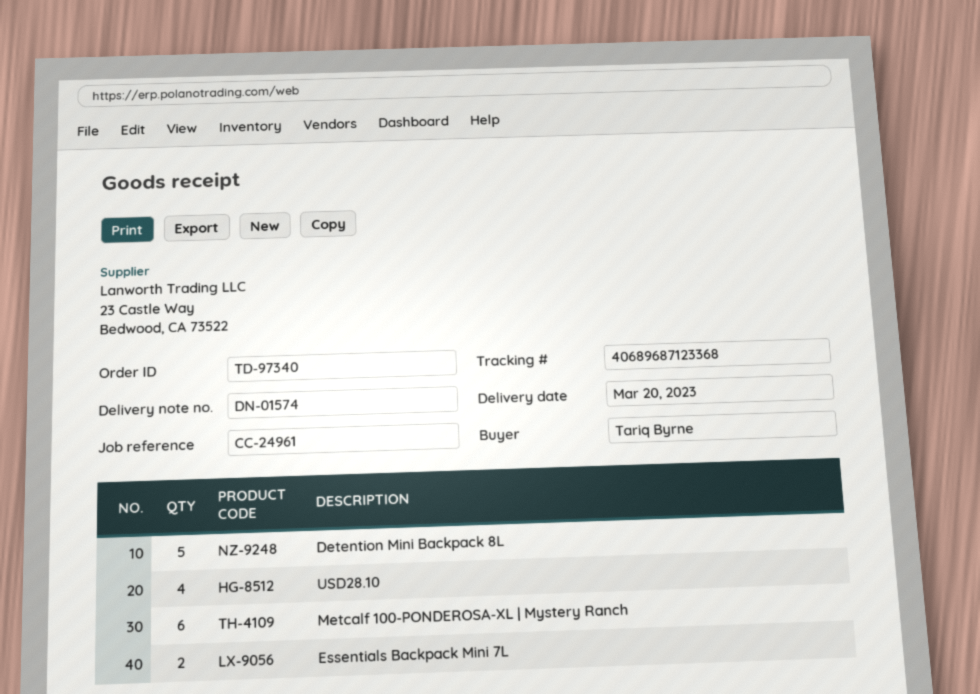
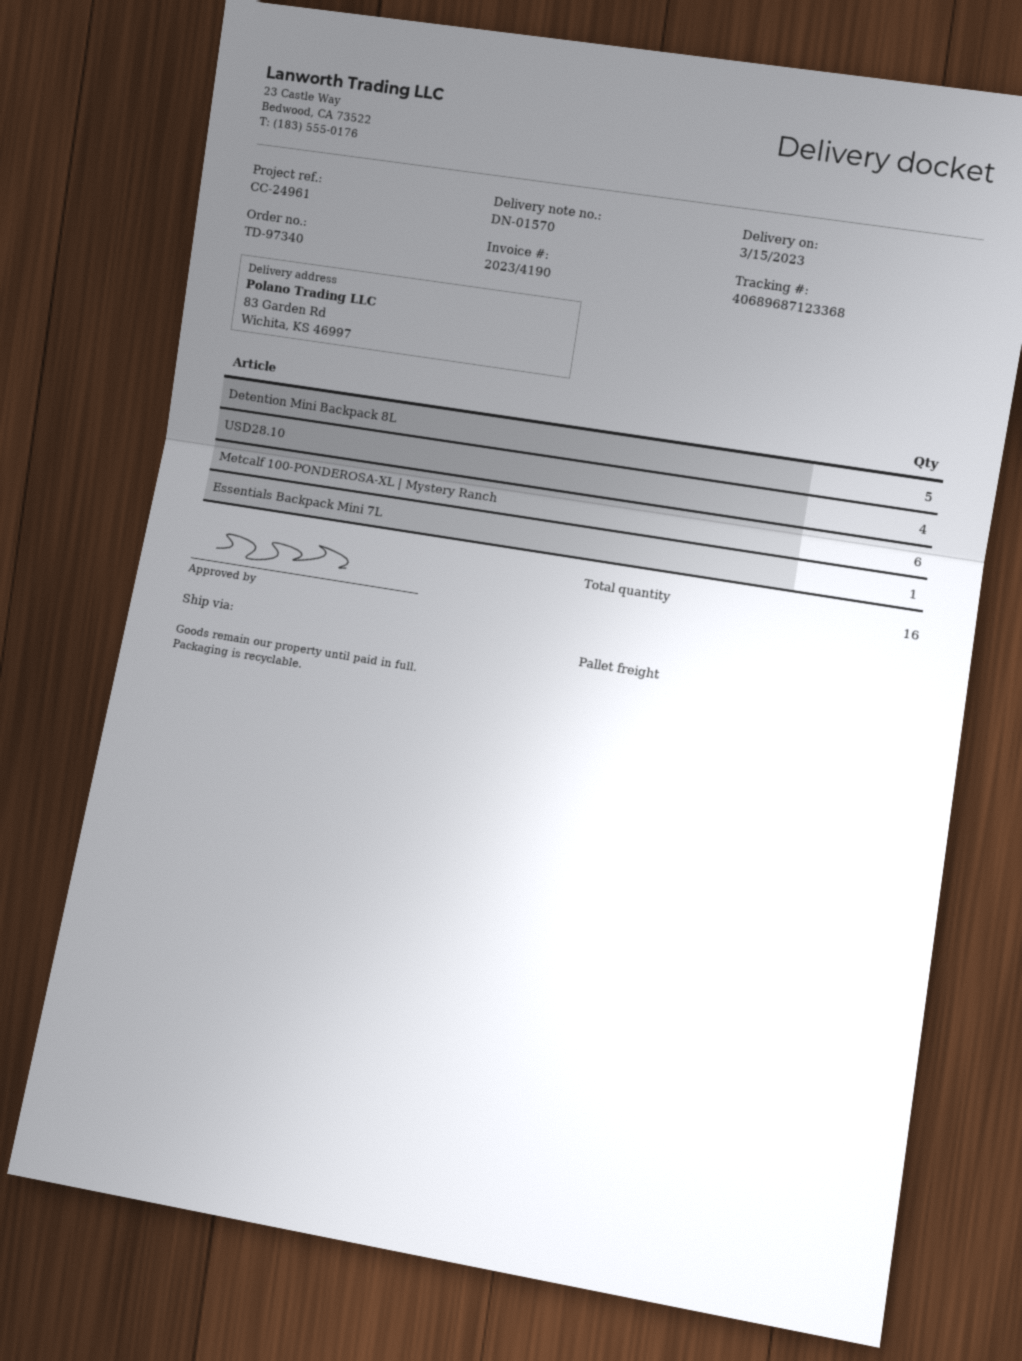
delivery note number: DN-01574 -> DN-01570
delivery date: 2023-03-20 -> 2023-03-15
Essentials Backpack Mini 7L: 2 -> 1

